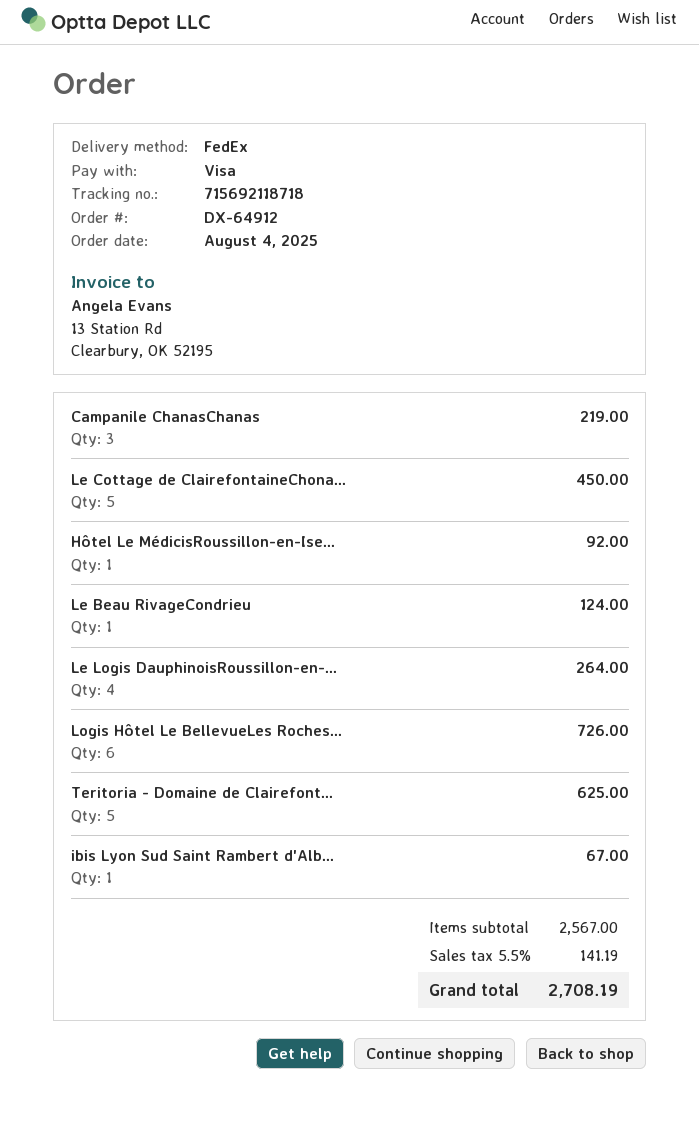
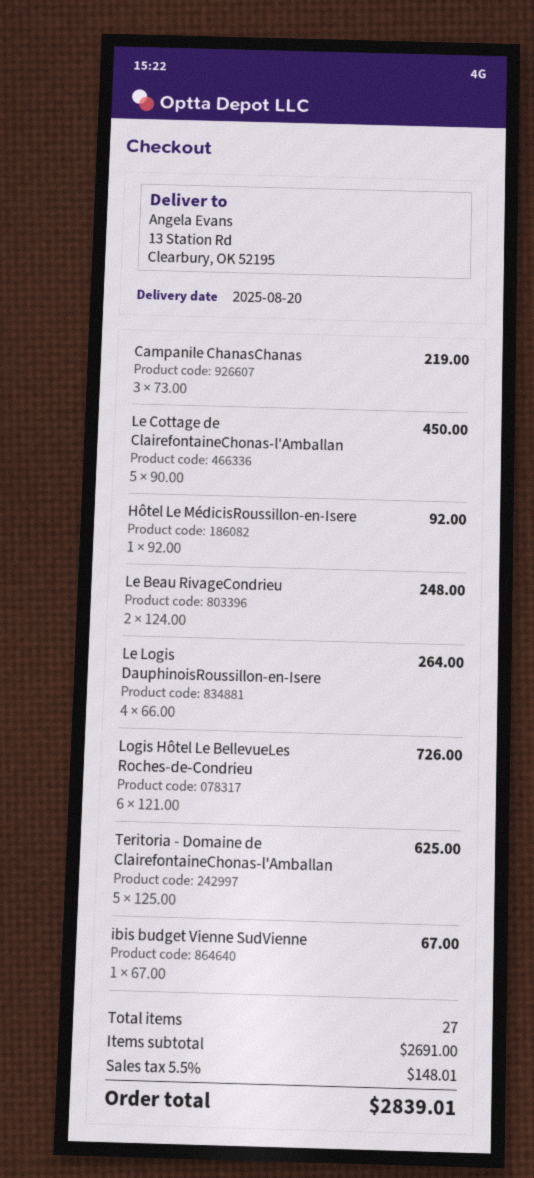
Le Beau RivageCondrieu: 1 for 124.00 -> 2 for 248.00
ibis Lyon Sud Saint Rambert d'Alb...: 1 for 67.00 -> none
ibis budget Vienne SudVienne: none -> 1 for 67.00
subtotal: 2567.00 -> 2691.00
tax: 5.5% = 141.19 -> 5.5% = 148.01
total: 2708.19 -> 2839.01

